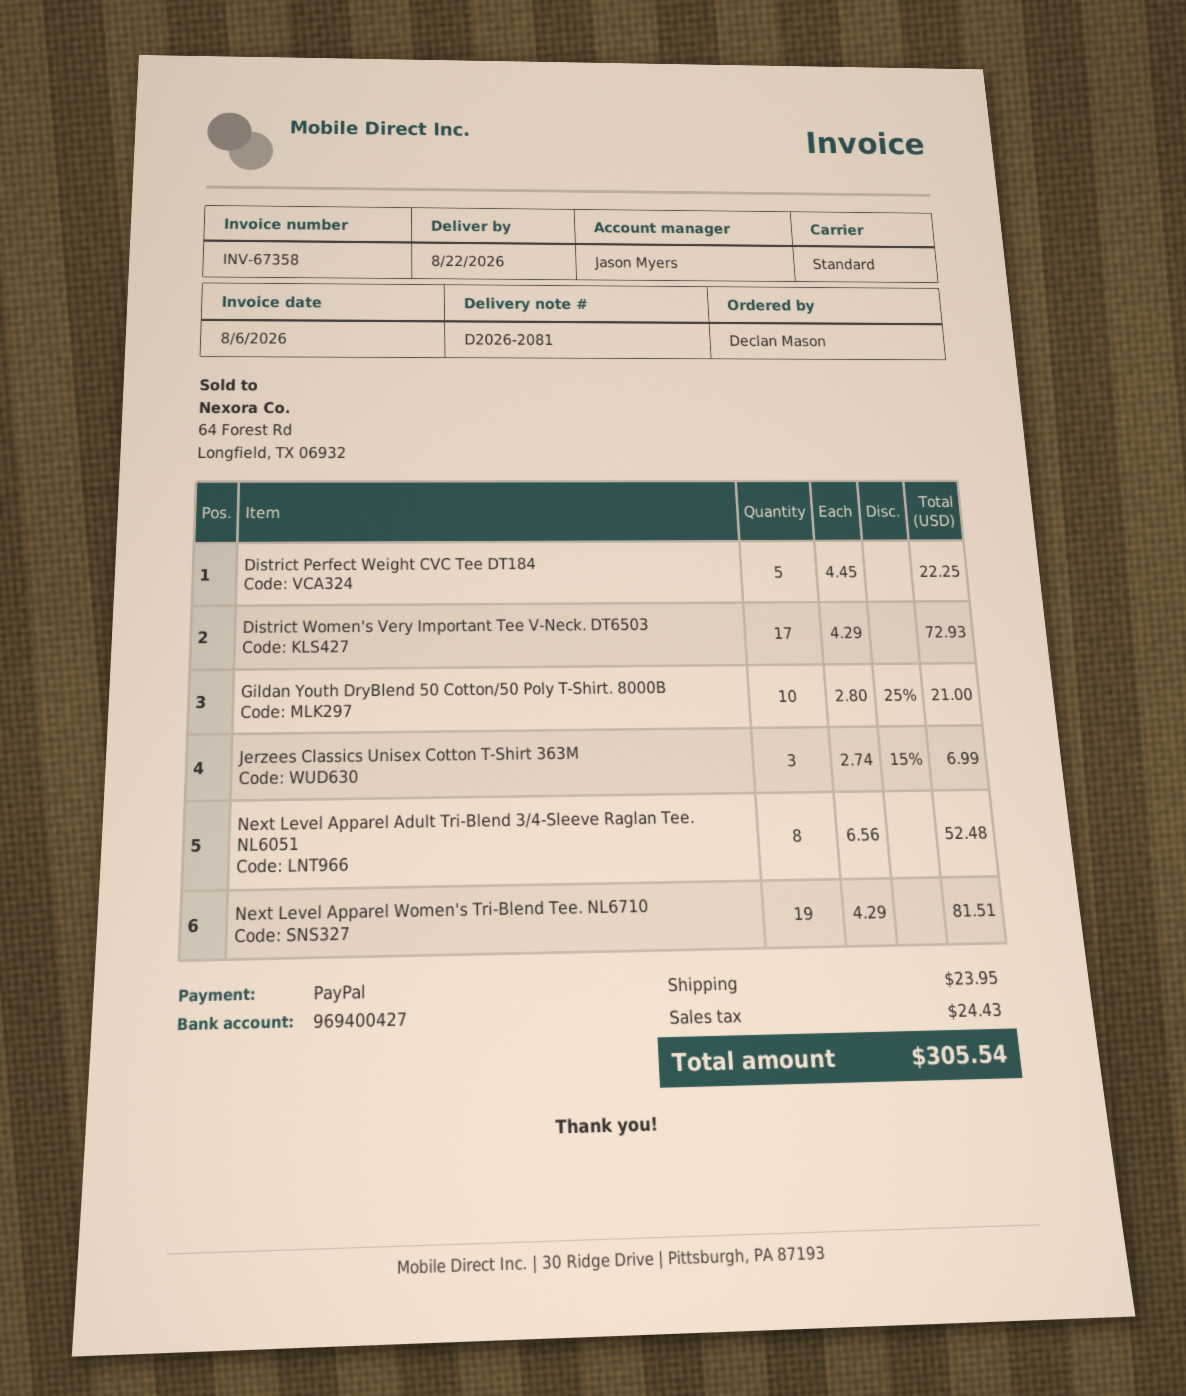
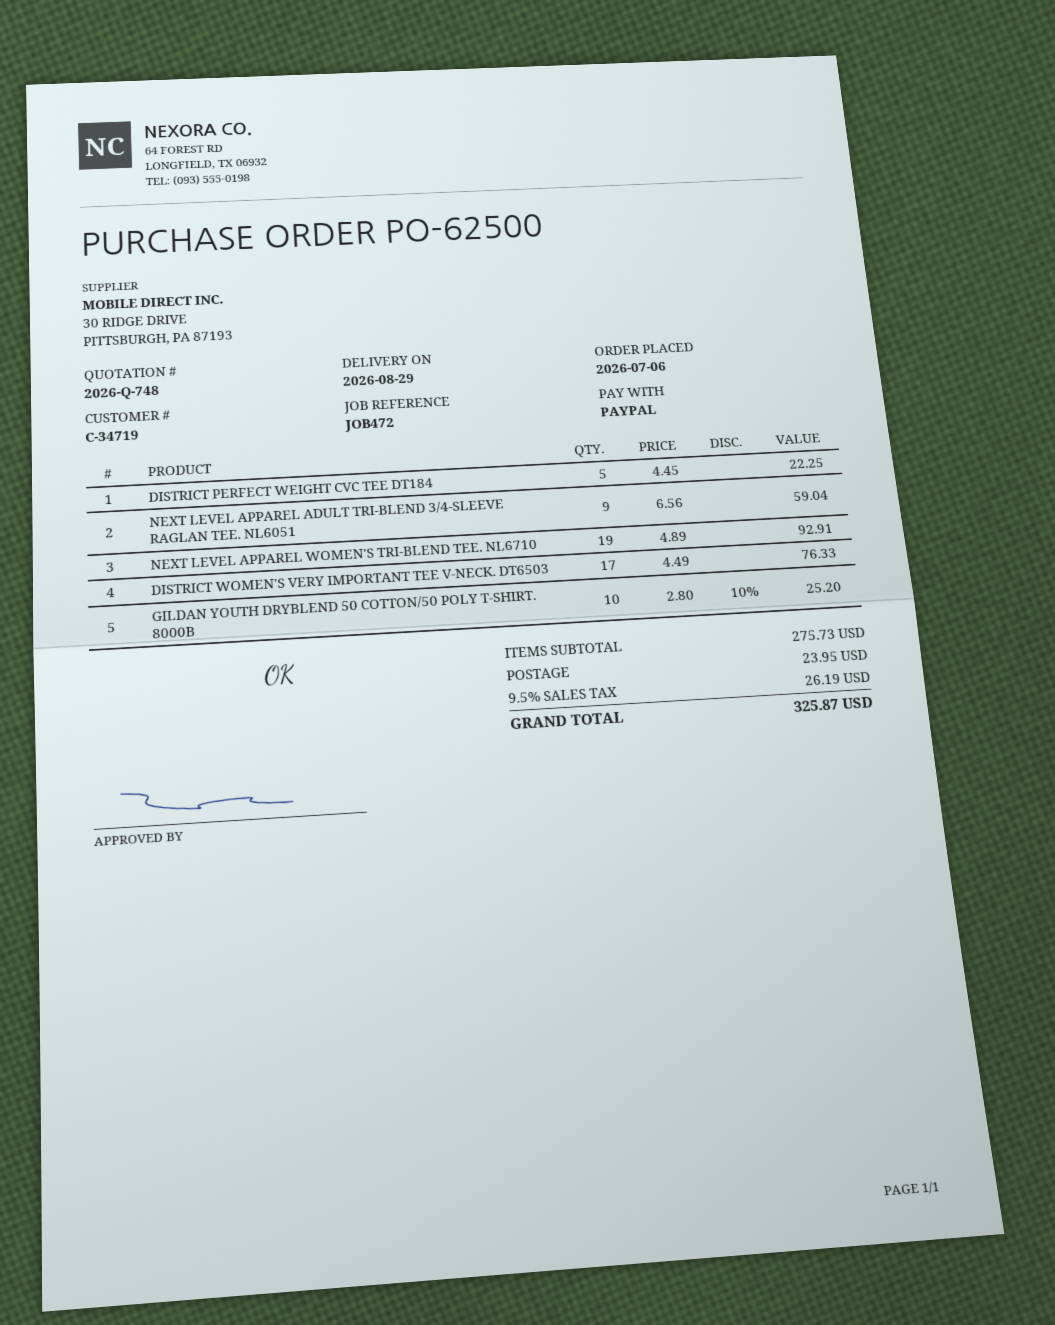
delivery date: 2026-08-22 -> 2026-08-29
District Women's Very Important Tee V-Neck. DT6503: 17 x 4.29 = 72.93 -> 17 x 4.49 = 76.33
Gildan Youth DryBlend 50 Cotton/50 Poly T-Shirt. 8000B: 10 x 2.80 - 25% = 21.00 -> 10 x 2.80 - 10% = 25.20
Jerzees Classics Unisex Cotton T-Shirt 363M: 3 x 2.74 - 15% = 6.99 -> none
Next Level Apparel Adult Tri-Blend 3/4-Sleeve Raglan Tee. NL6051: 8 x 6.56 = 52.48 -> 9 x 6.56 = 59.04
Next Level Apparel Women's Tri-Blend Tee. NL6710: 19 x 4.29 = 81.51 -> 19 x 4.89 = 92.91
tax: 24.43 -> 26.19
total: 305.54 -> 325.87

